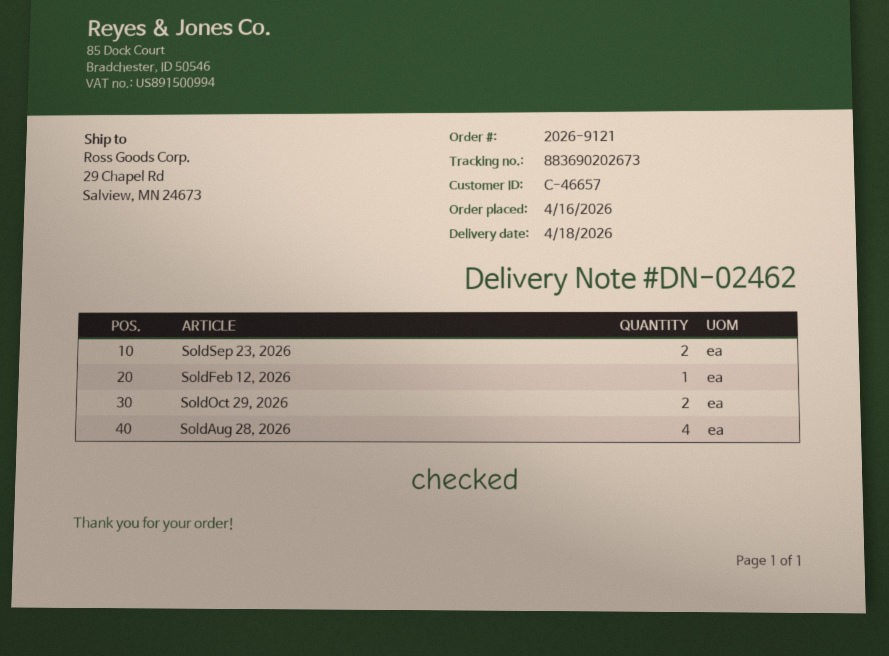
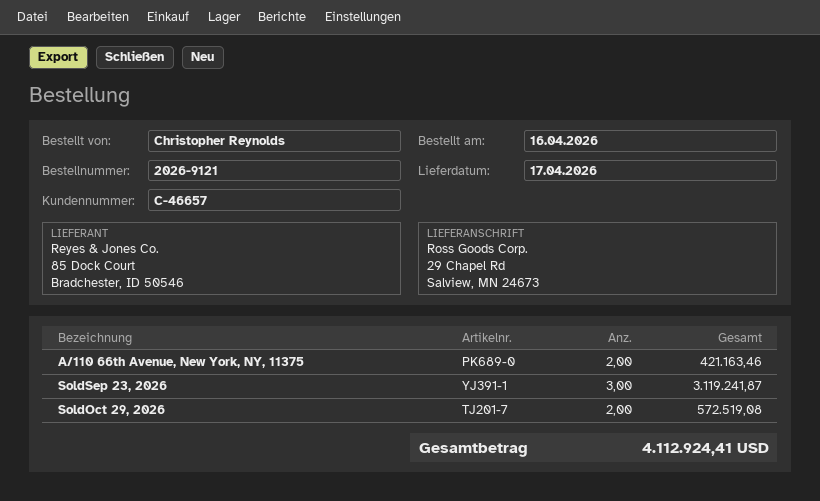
delivery date: 2026-04-18 -> 2026-04-17
SoldSep 23, 2026: 2 -> 3
SoldFeb 12, 2026: 1 -> none
SoldAug 28, 2026: 4 -> none
A/110 66th Avenue, New York, NY, 11375: none -> 2

